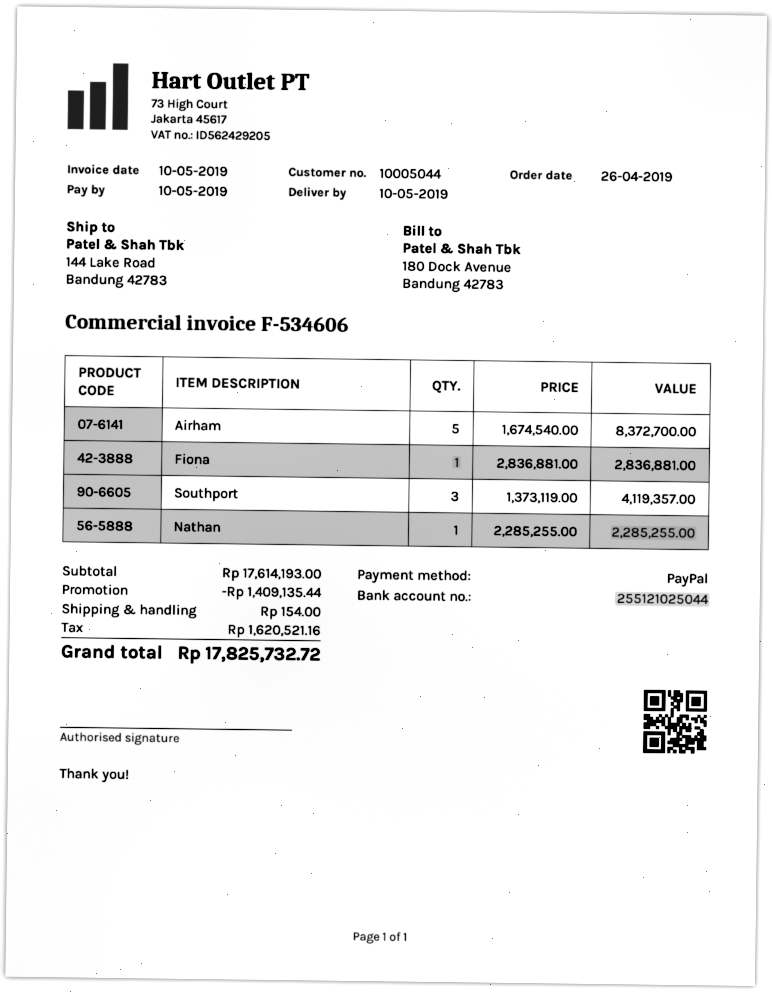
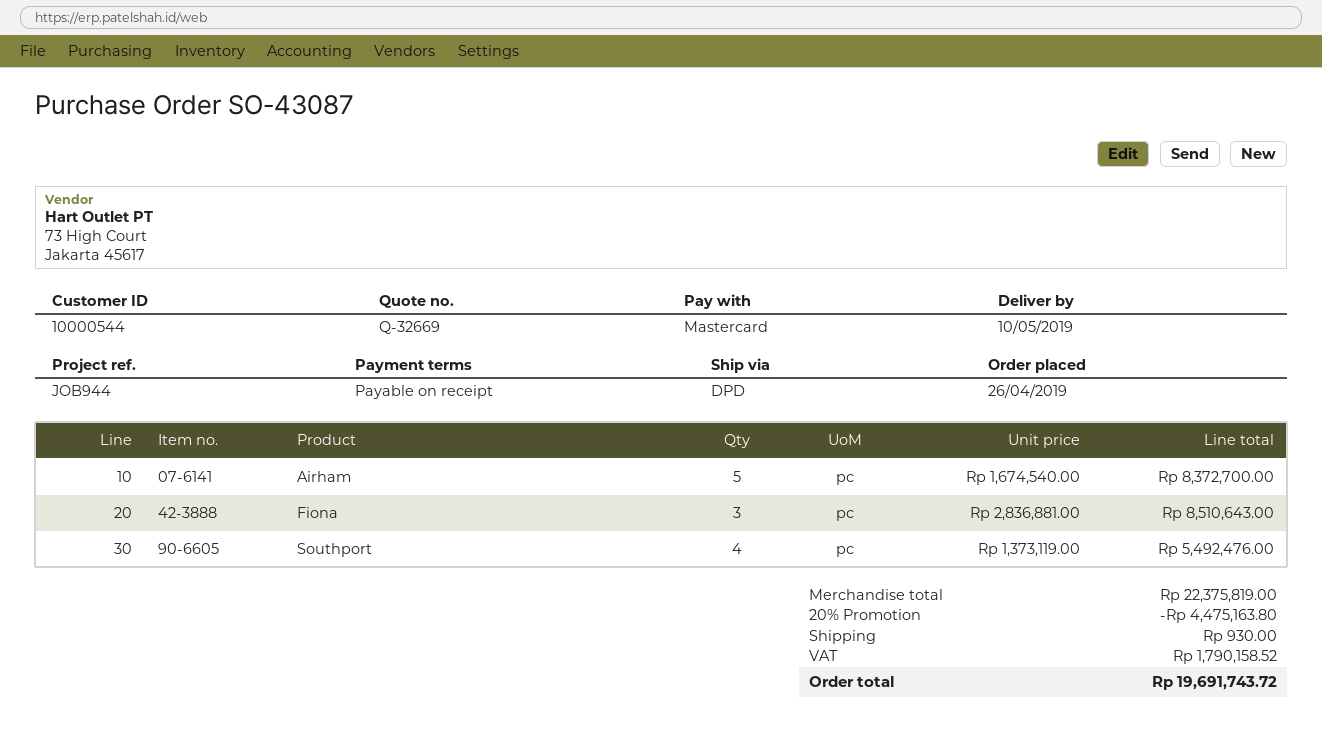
customer number: 10005044 -> 10000544
payment method: PayPal -> Mastercard
Fiona: 1 x 2836881.00 = 2836881.00 -> 3 x 2836881.00 = 8510643.00
Southport: 3 x 1373119.00 = 4119357.00 -> 4 x 1373119.00 = 5492476.00
Nathan: 1 x 2285255.00 = 2285255.00 -> none
subtotal: 17614193.00 -> 22375819.00
discount: 1409135.44 -> 4475163.80
shipping: 154.00 -> 930.00
tax: 1620521.16 -> 1790158.52
total: 17825732.72 -> 19691743.72

